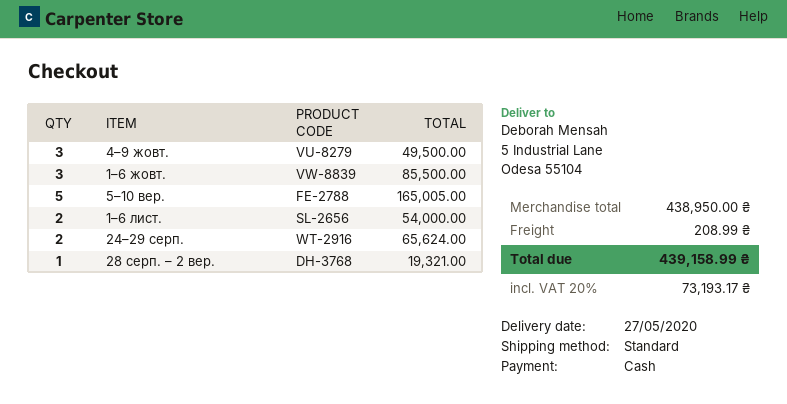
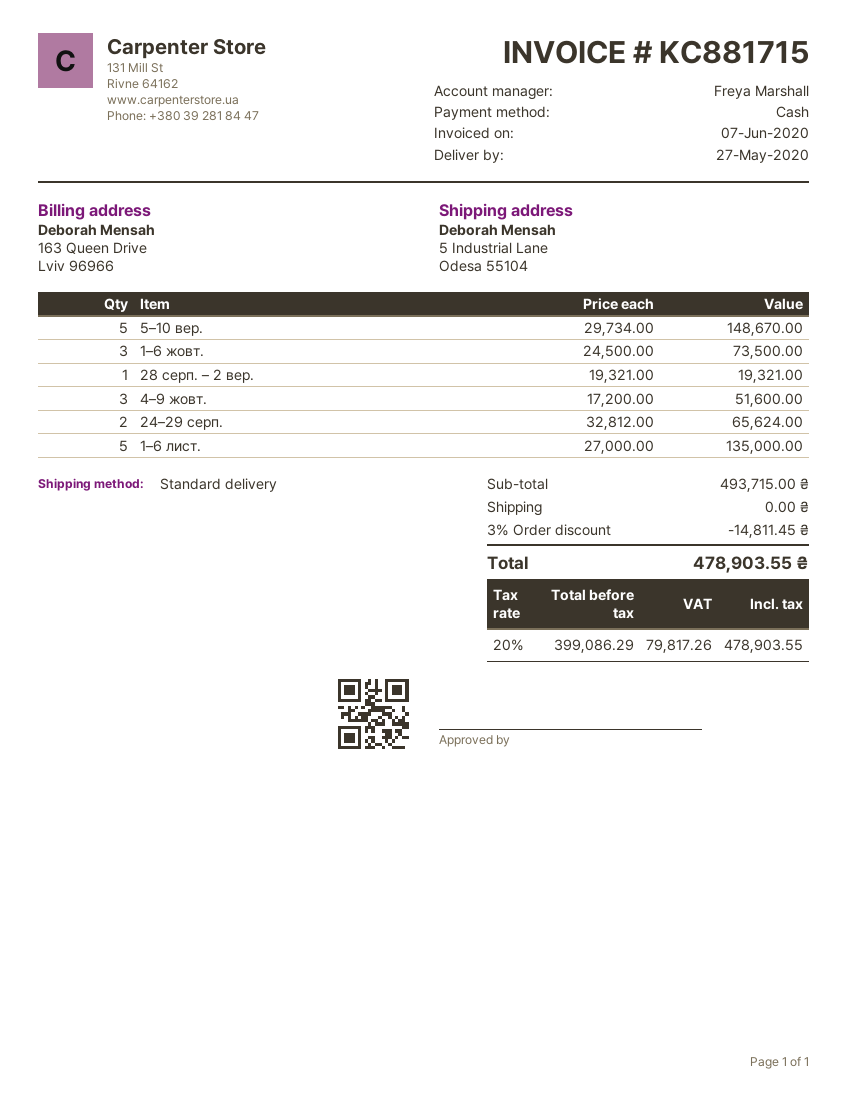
4–9 жовт.: 3 for 49500.00 -> 3 for 51600.00
1–6 жовт.: 3 for 85500.00 -> 3 for 73500.00
5–10 вер.: 5 for 165005.00 -> 5 for 148670.00
1–6 лист.: 2 for 54000.00 -> 5 for 135000.00
subtotal: 438950.00 -> 493715.00
discount: none -> 3% = 14811.45
shipping: 208.99 -> 0.00
tax: 20% = 73193.17 -> 20% = 79817.26
total: 439158.99 -> 478903.55

